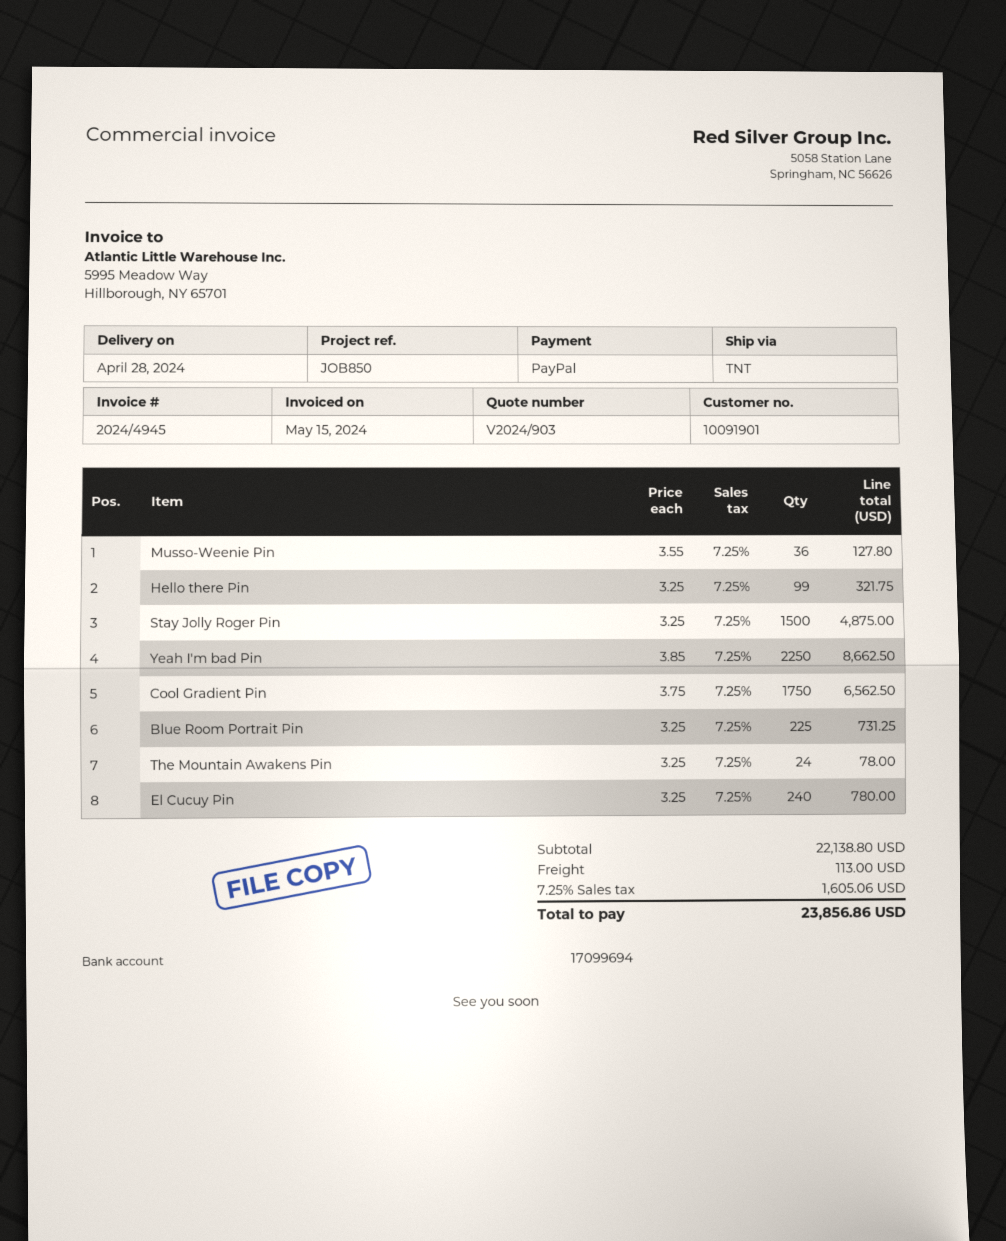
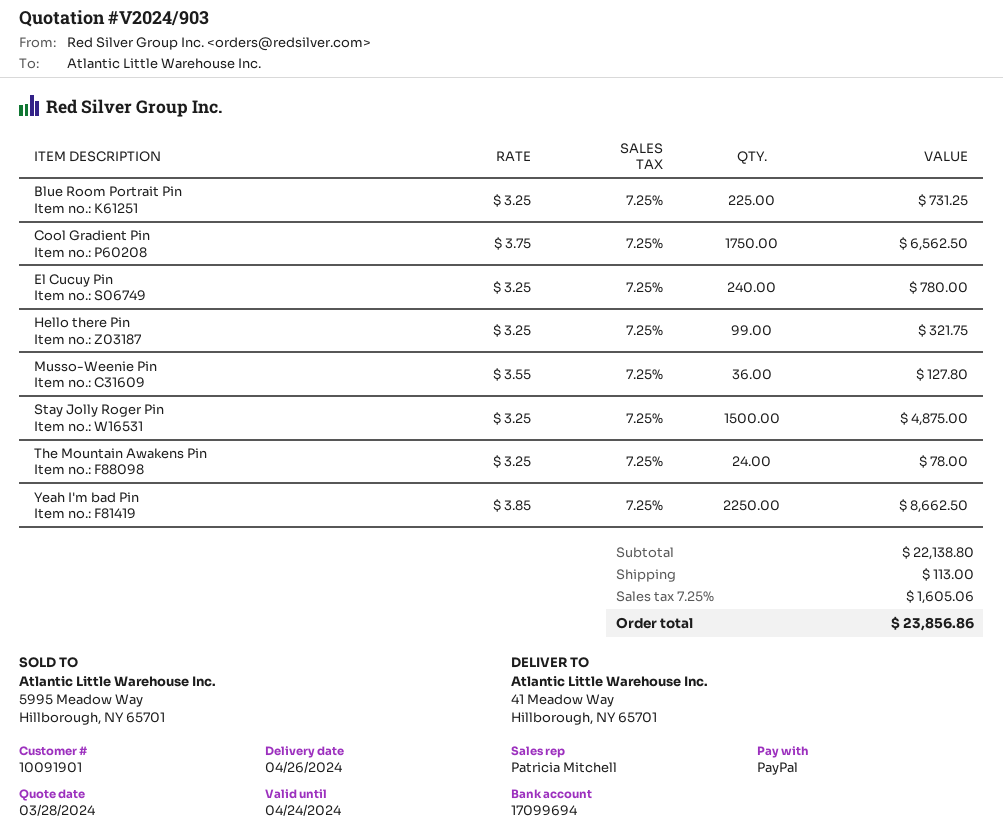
delivery date: 2024-04-28 -> 2024-04-26

